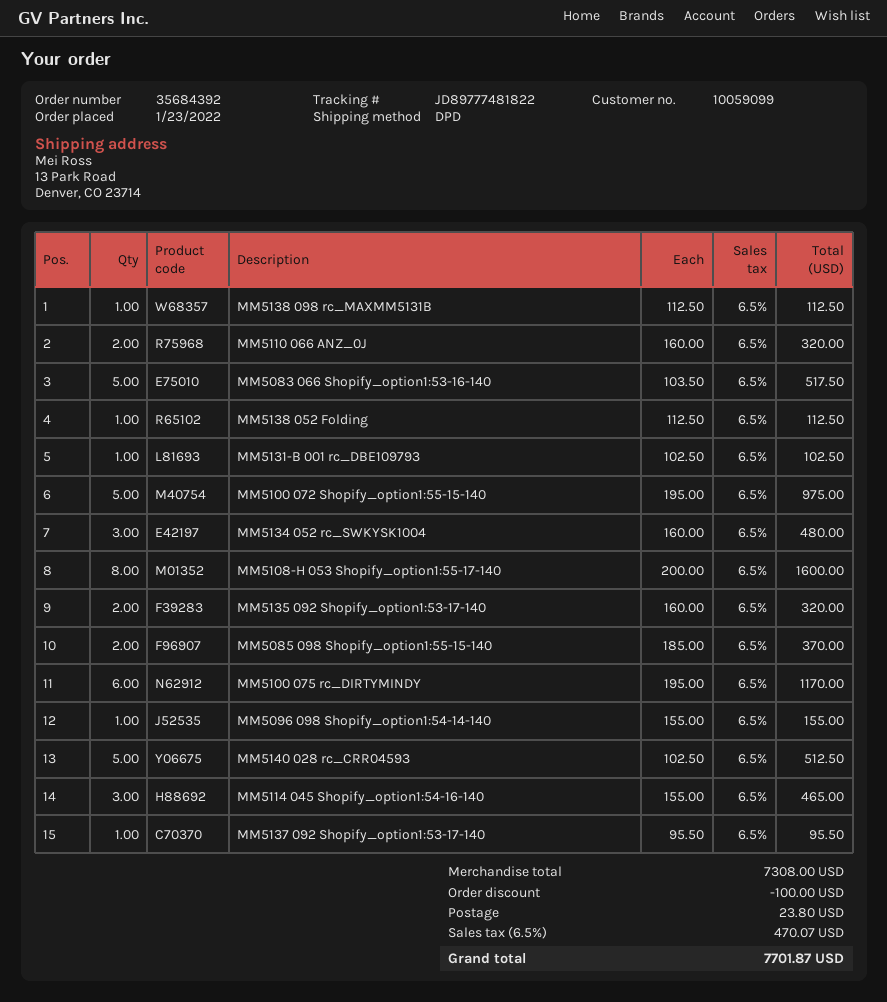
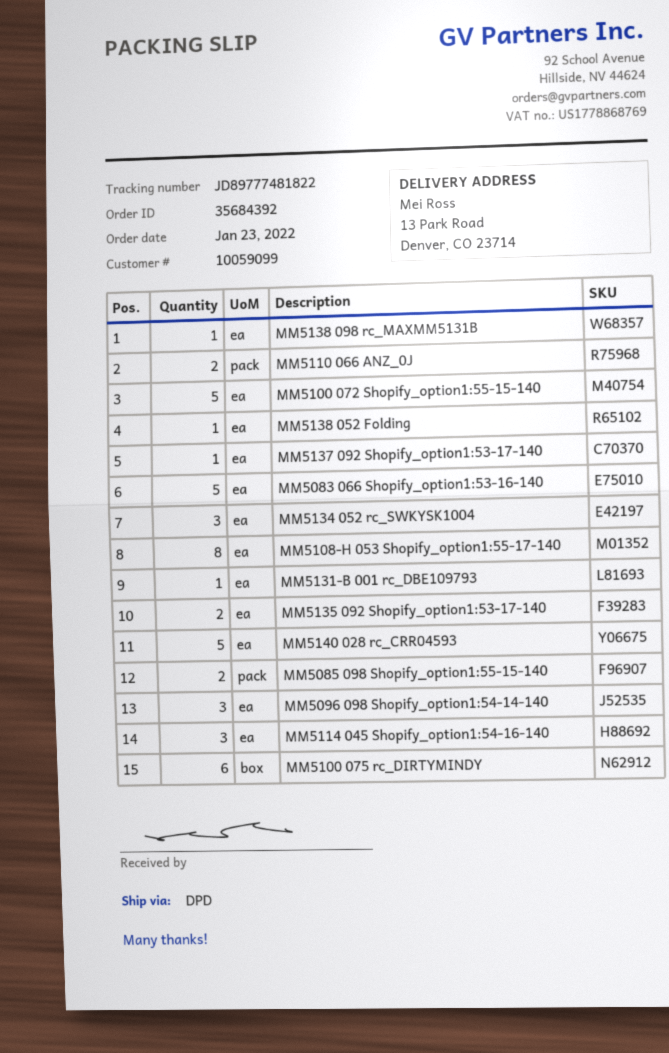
MM5096 098 Shopify_option1:54-14-140: 1 -> 3

